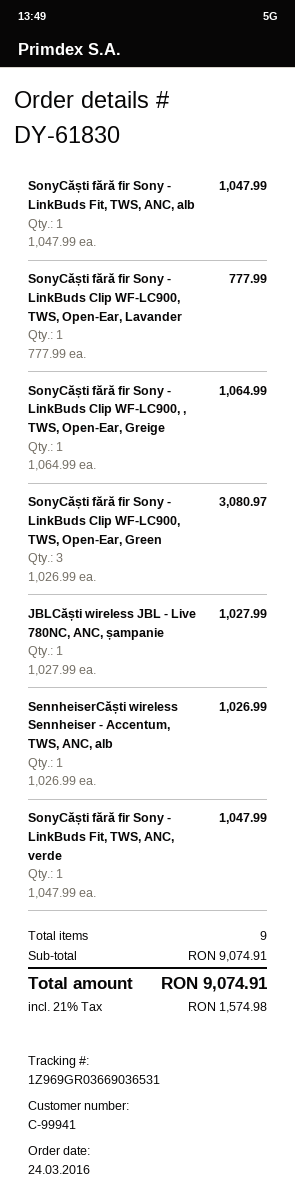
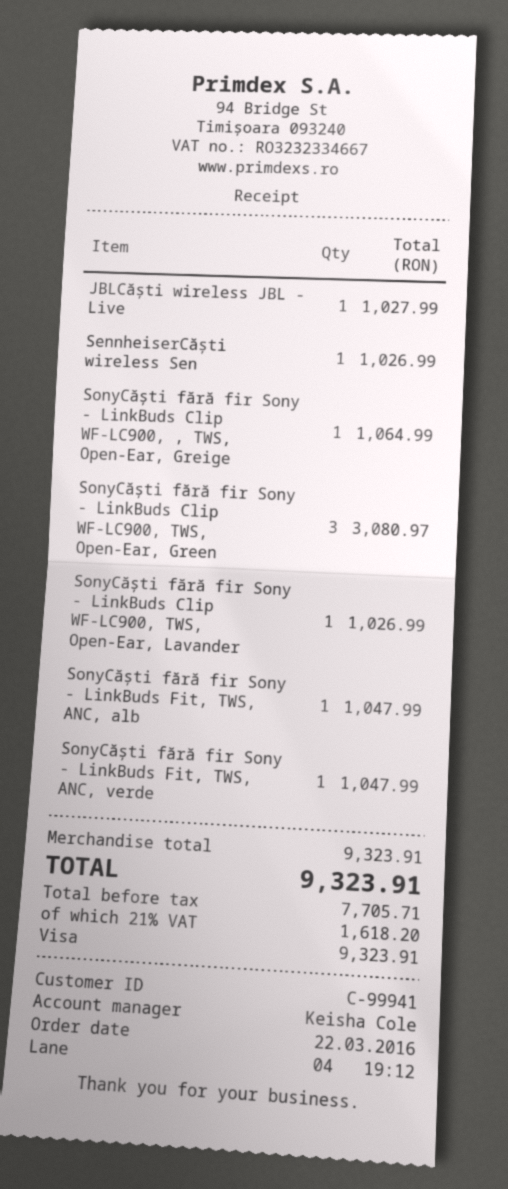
order date: 2016-03-24 -> 2016-03-22
SonyCăști fără fir Sony - LinkBuds Clip WF-LC900, TWS, Open-Ear, Lavander: 1 for 777.99 -> 1 for 1026.99
subtotal: 9074.91 -> 9323.91
tax: 21% = 1574.98 -> 21% = 1618.20
total: 9074.91 -> 9323.91

